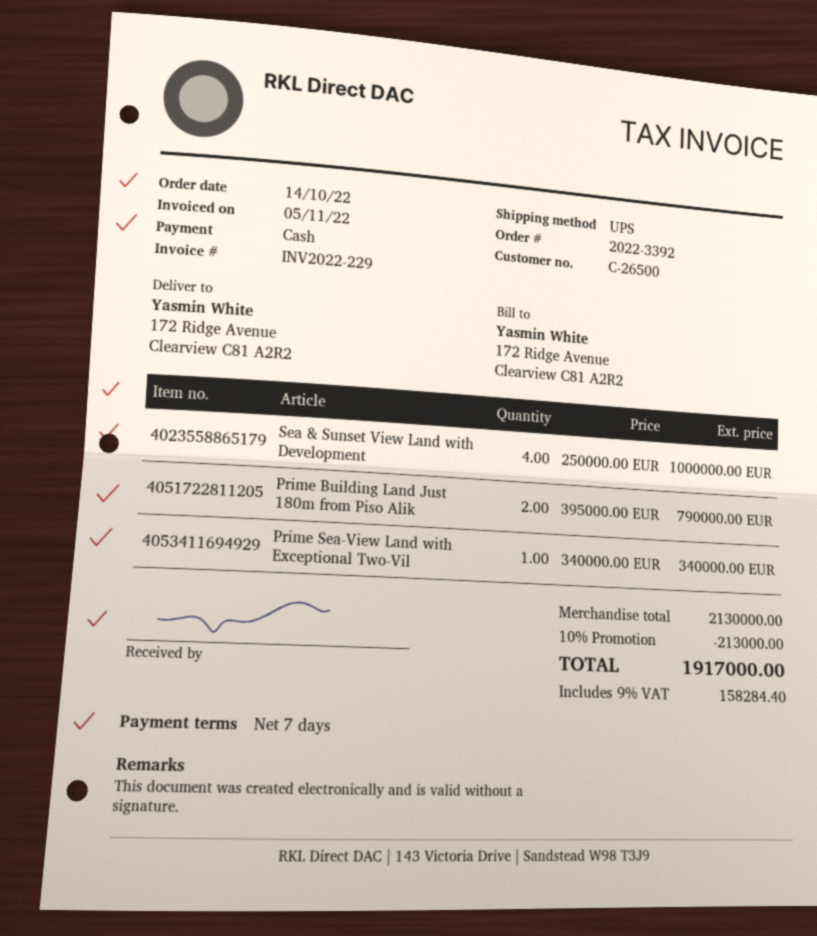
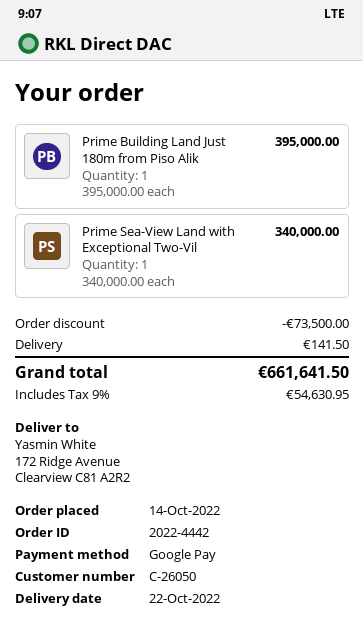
order number: 2022-3392 -> 2022-4442
customer number: C-26500 -> C-26050
payment method: cash -> Google Pay
Sea & Sunset View Land with Development: 4 x 250000.00 = 1000000.00 -> none
Prime Building Land Just 180m from Piso Alik: 2 x 395000.00 = 790000.00 -> 1 x 395000.00 = 395000.00
discount: 213000.00 -> 73500.00
shipping: none -> 141.50
tax: 9% = 158284.40 -> 9% = 54630.95
total: 1917000.00 -> 661641.50

